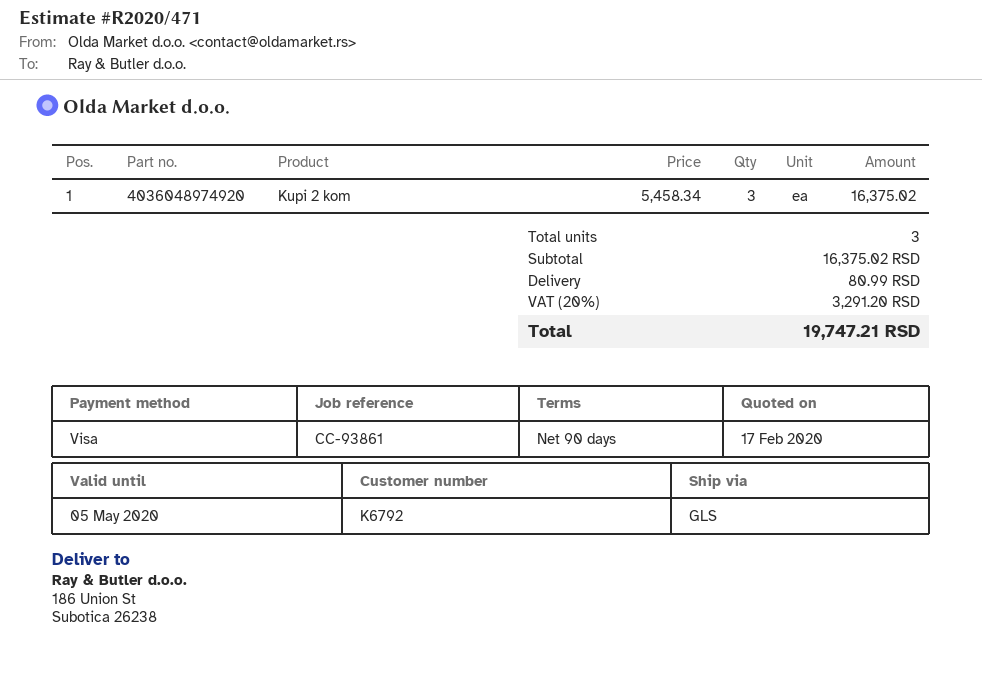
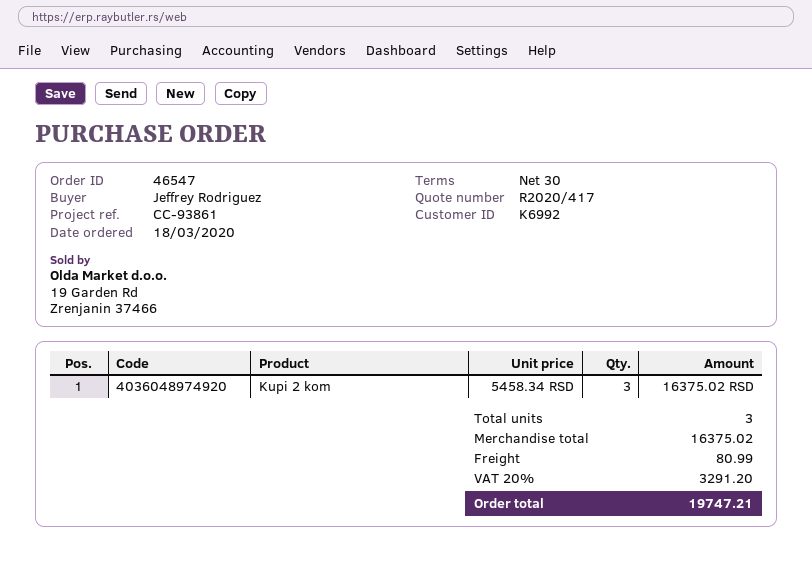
quote number: R2020/471 -> R2020/417
payment terms: 90 days -> 30 days
customer number: K6792 -> K6992

